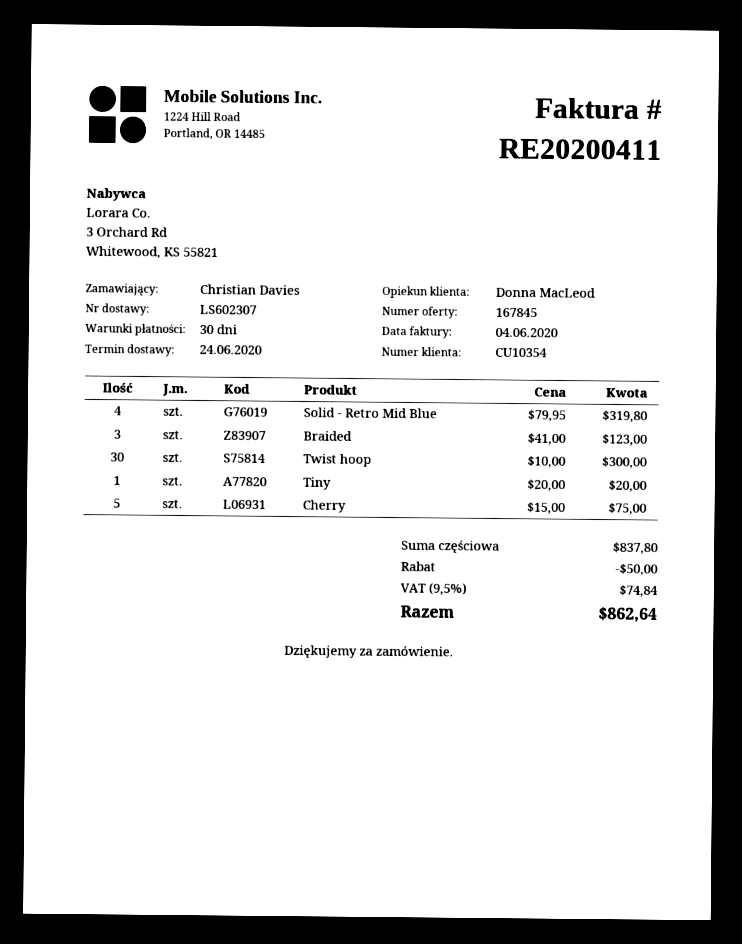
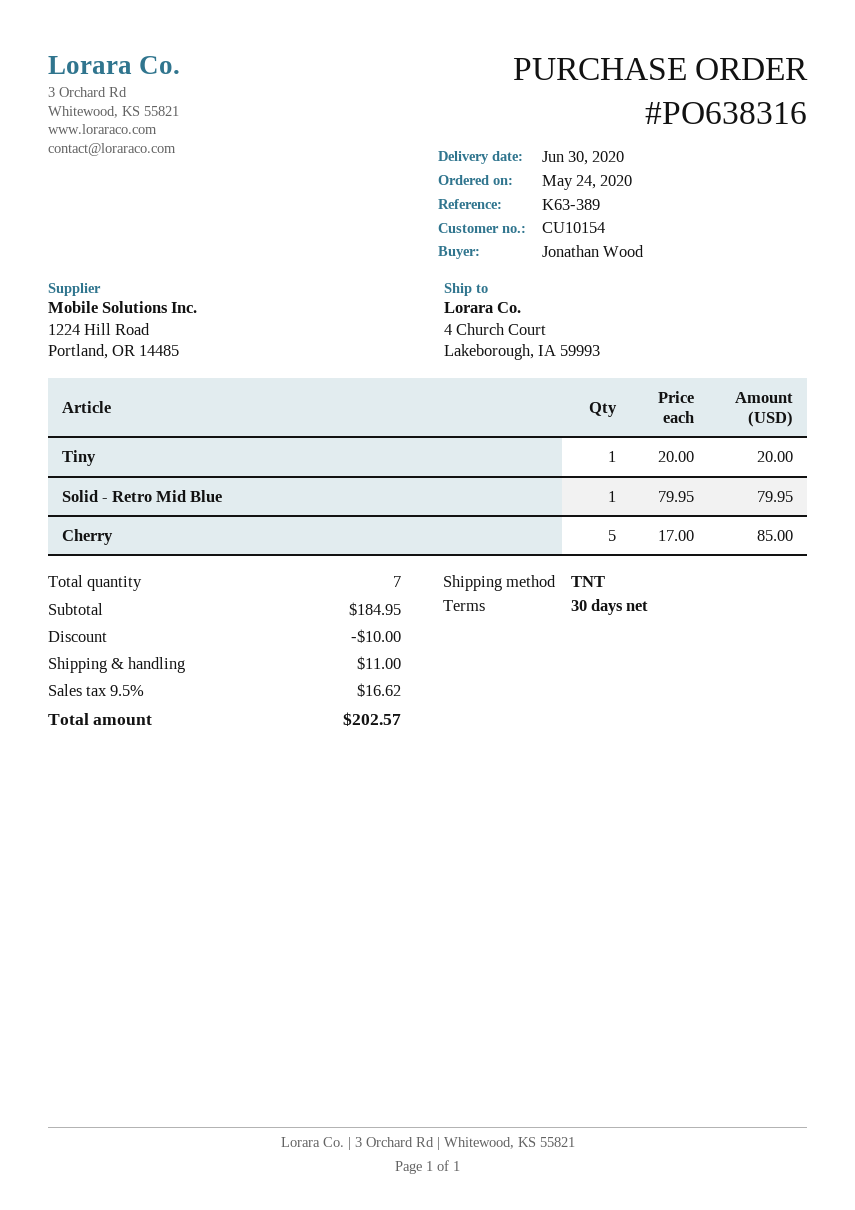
delivery date: 2020-06-24 -> 2020-06-30
customer number: CU10354 -> CU10154
ordered by: Christian Davies -> Jonathan Wood
Solid - Retro Mid Blue: 4 x 79.95 = 319.80 -> 1 x 79.95 = 79.95
Braided: 3 x 41.00 = 123.00 -> none
Twist hoop: 30 x 10.00 = 300.00 -> none
Cherry: 5 x 15.00 = 75.00 -> 5 x 17.00 = 85.00
subtotal: 837.80 -> 184.95
discount: 50.00 -> 10.00
shipping: none -> 11.00
tax: 9.5% = 74.84 -> 9.5% = 16.62
total: 862.64 -> 202.57

